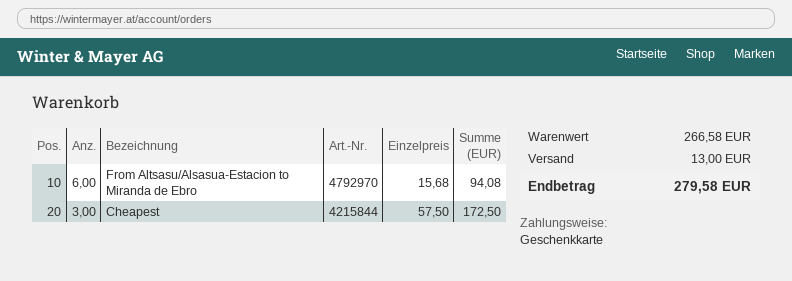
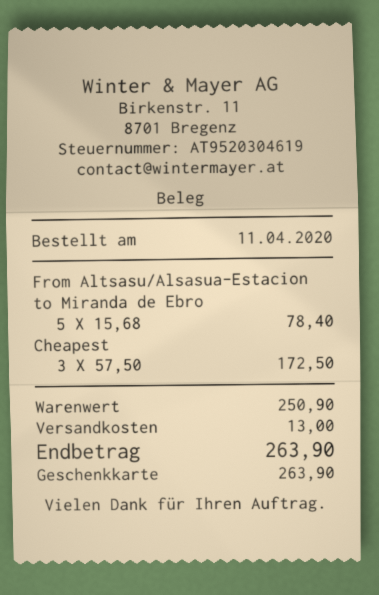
From Altsasu/Alsasua-Estacion to Miranda de Ebro: 6 x 15.68 = 94.08 -> 5 x 15.68 = 78.40
subtotal: 266.58 -> 250.90
total: 279.58 -> 263.90

